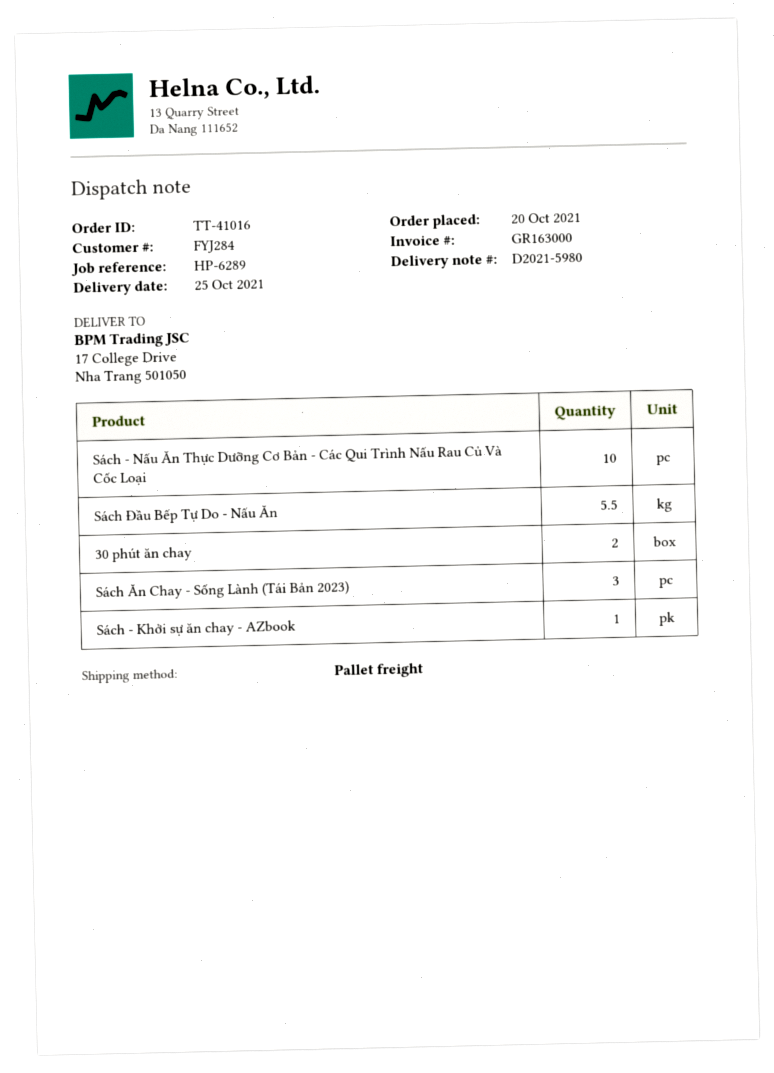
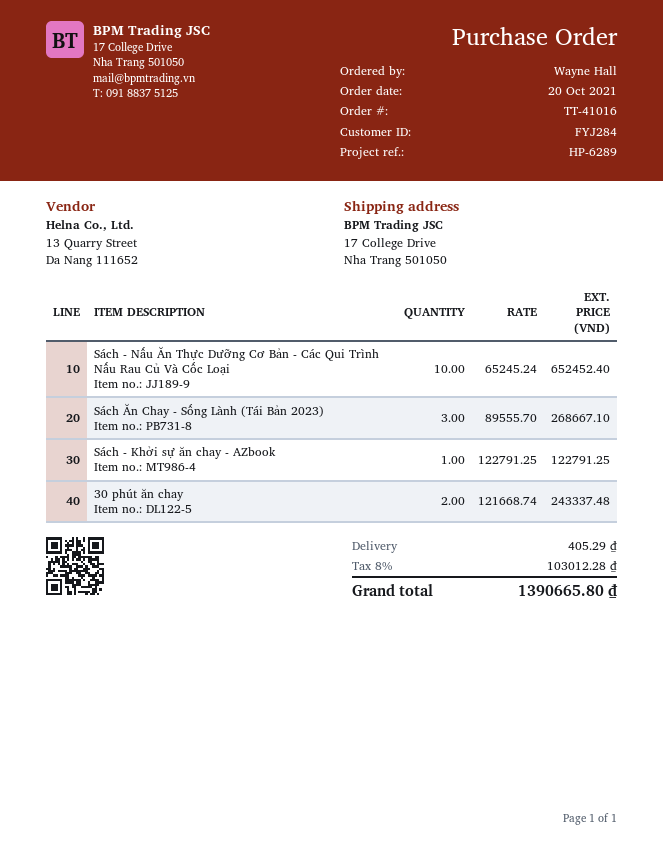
Sách Đầu Bếp Tự Do - Nấu Ăn: 5.5 -> none

